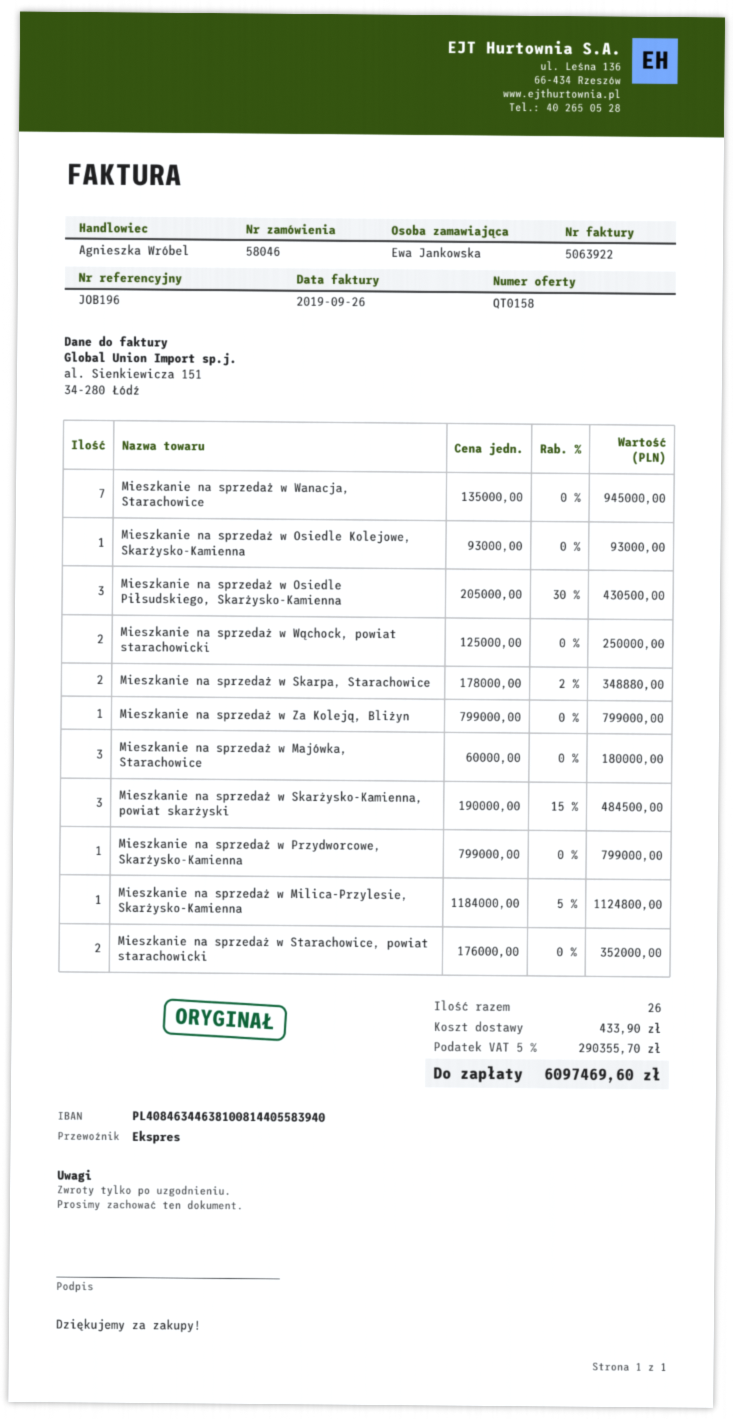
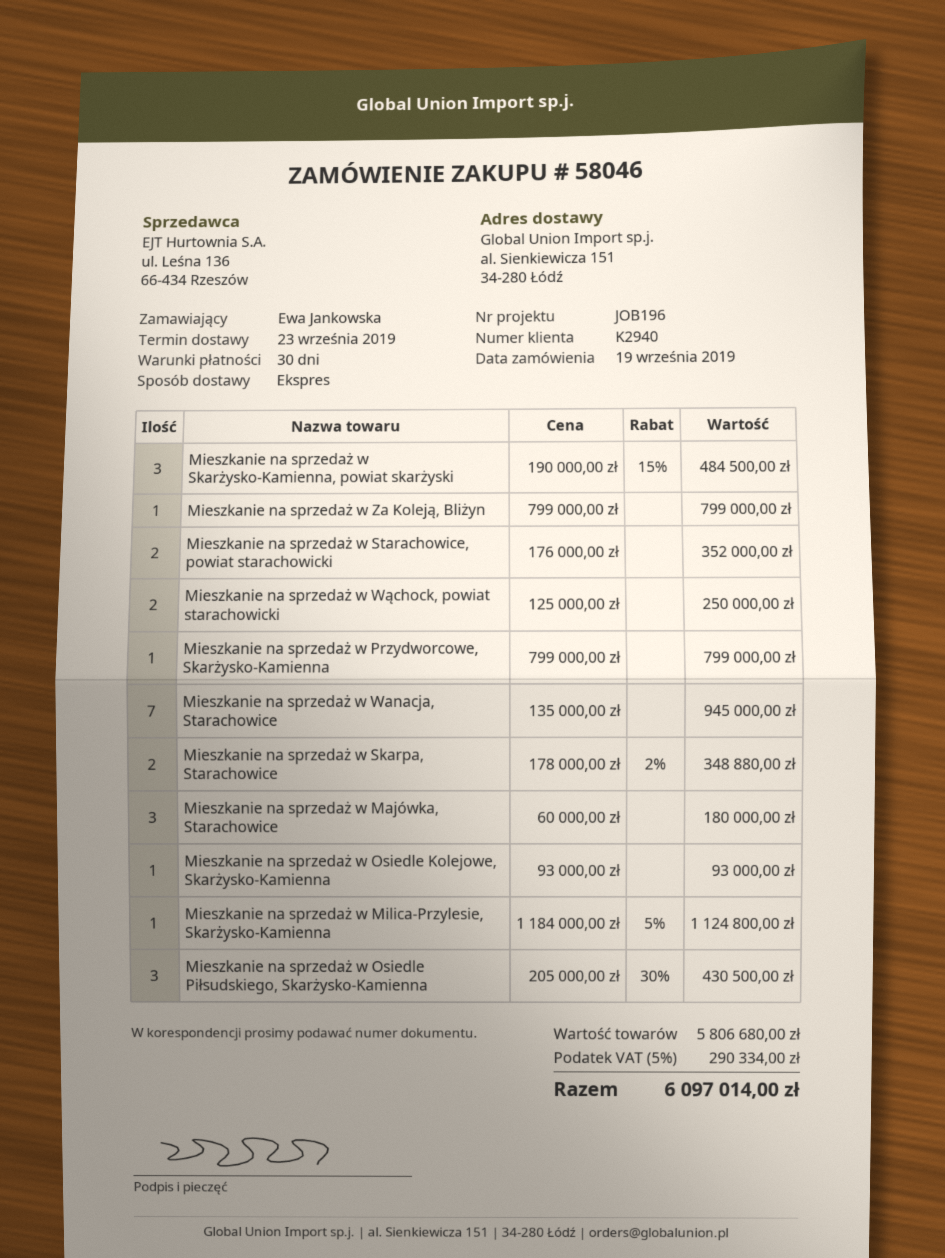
shipping: 433.90 -> none
tax: 5% = 290355.70 -> 5% = 290334.00
total: 6097469.60 -> 6097014.00

